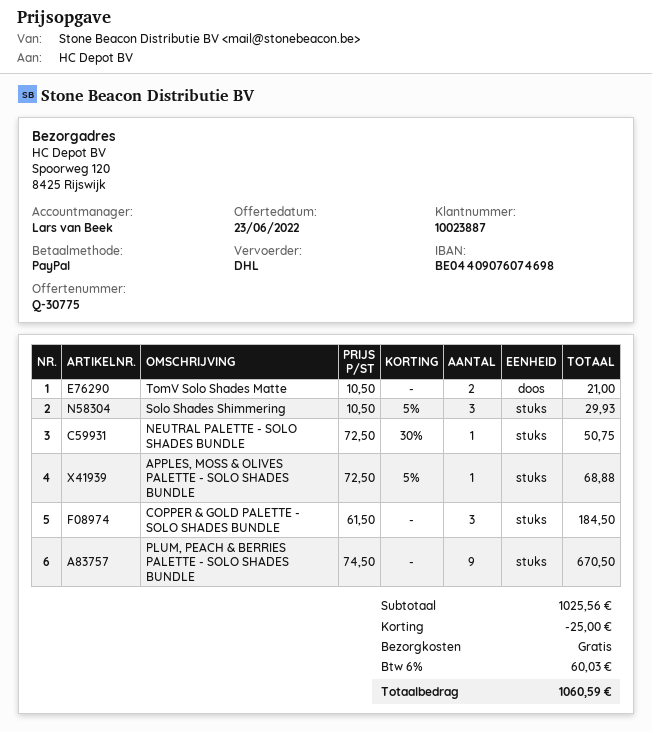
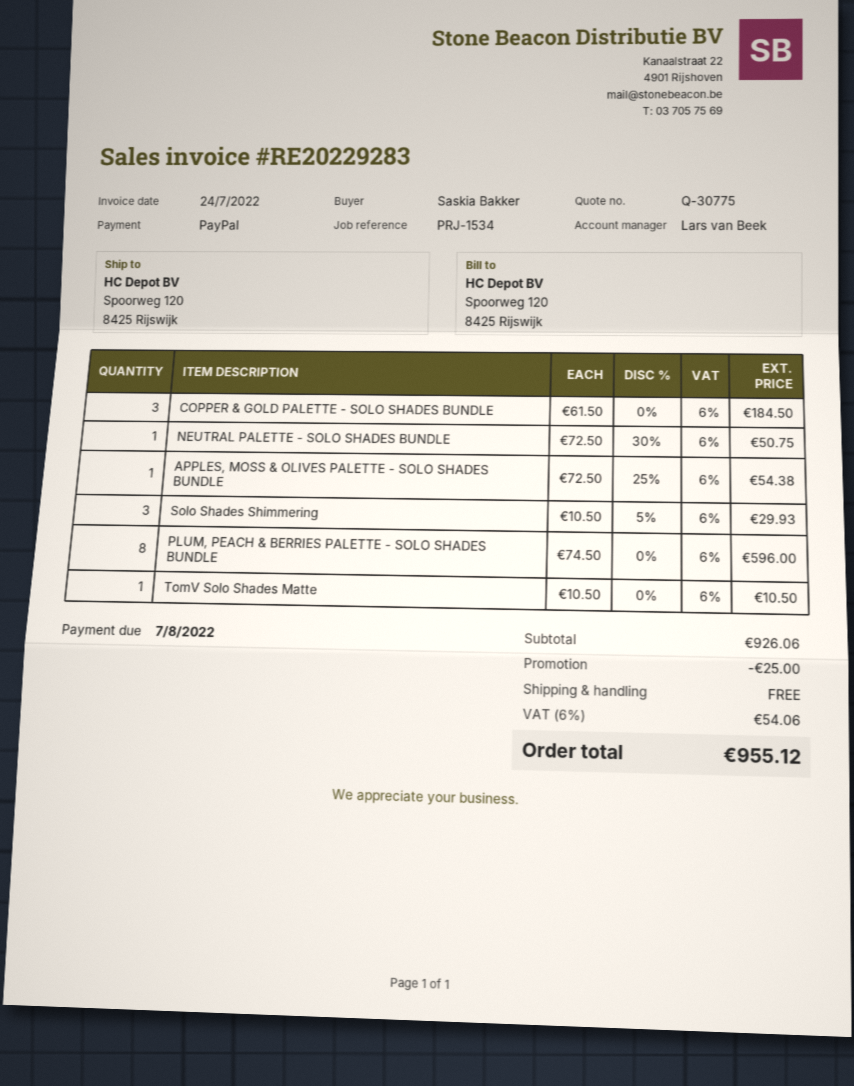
TomV Solo Shades Matte: 2 x 10.50 = 21.00 -> 1 x 10.50 = 10.50
APPLES, MOSS & OLIVES PALETTE - SOLO SHADES BUNDLE: 1 x 72.50 - 5% = 68.88 -> 1 x 72.50 - 25% = 54.38
PLUM, PEACH & BERRIES PALETTE - SOLO SHADES BUNDLE: 9 x 74.50 = 670.50 -> 8 x 74.50 = 596.00
subtotal: 1025.56 -> 926.06
tax: 6% = 60.03 -> 6% = 54.06
total: 1060.59 -> 955.12

